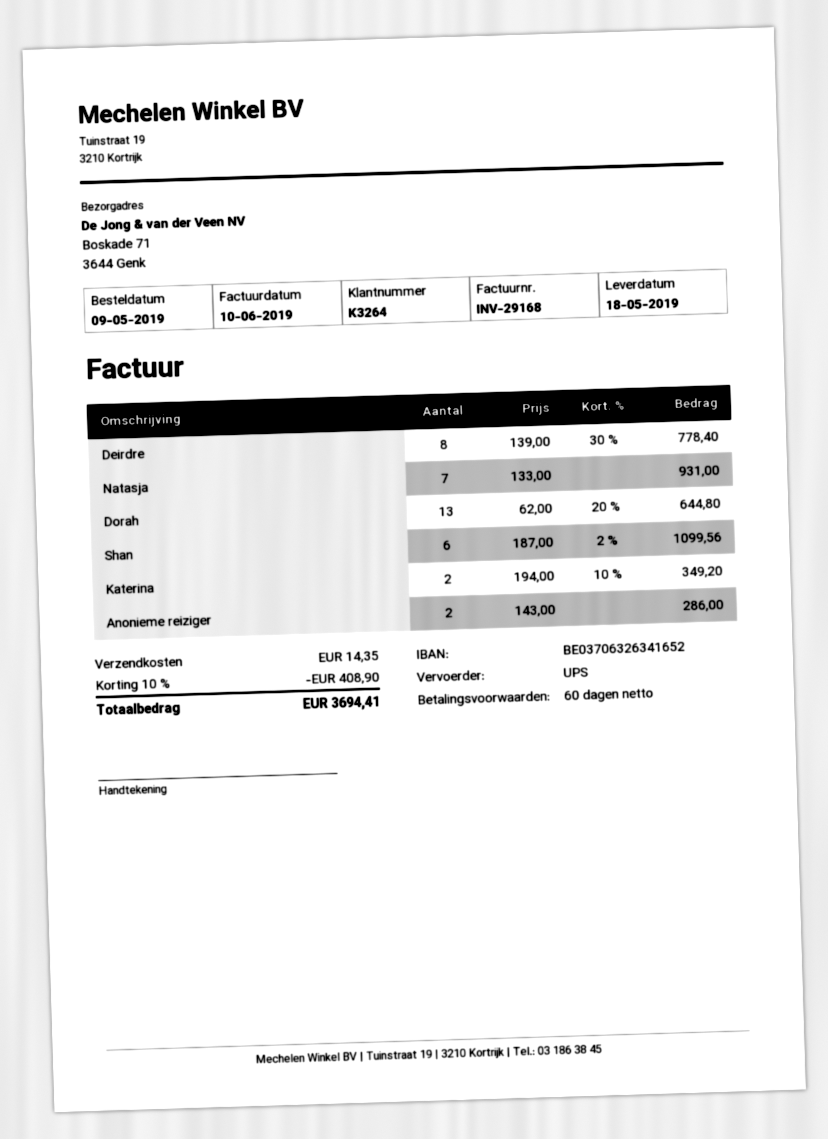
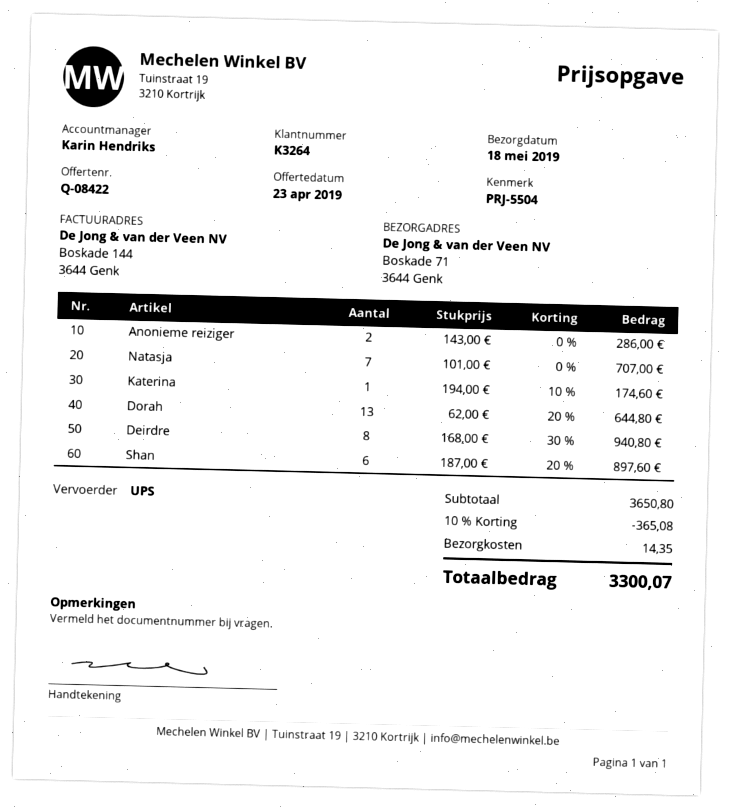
Deirdre: 8 x 139.00 - 30% = 778.40 -> 8 x 168.00 - 30% = 940.80
Natasja: 7 x 133.00 = 931.00 -> 7 x 101.00 = 707.00
Shan: 6 x 187.00 - 2% = 1099.56 -> 6 x 187.00 - 20% = 897.60
Katerina: 2 x 194.00 - 10% = 349.20 -> 1 x 194.00 - 10% = 174.60
discount: 10% = 408.90 -> 10% = 365.08
total: 3694.41 -> 3300.07

